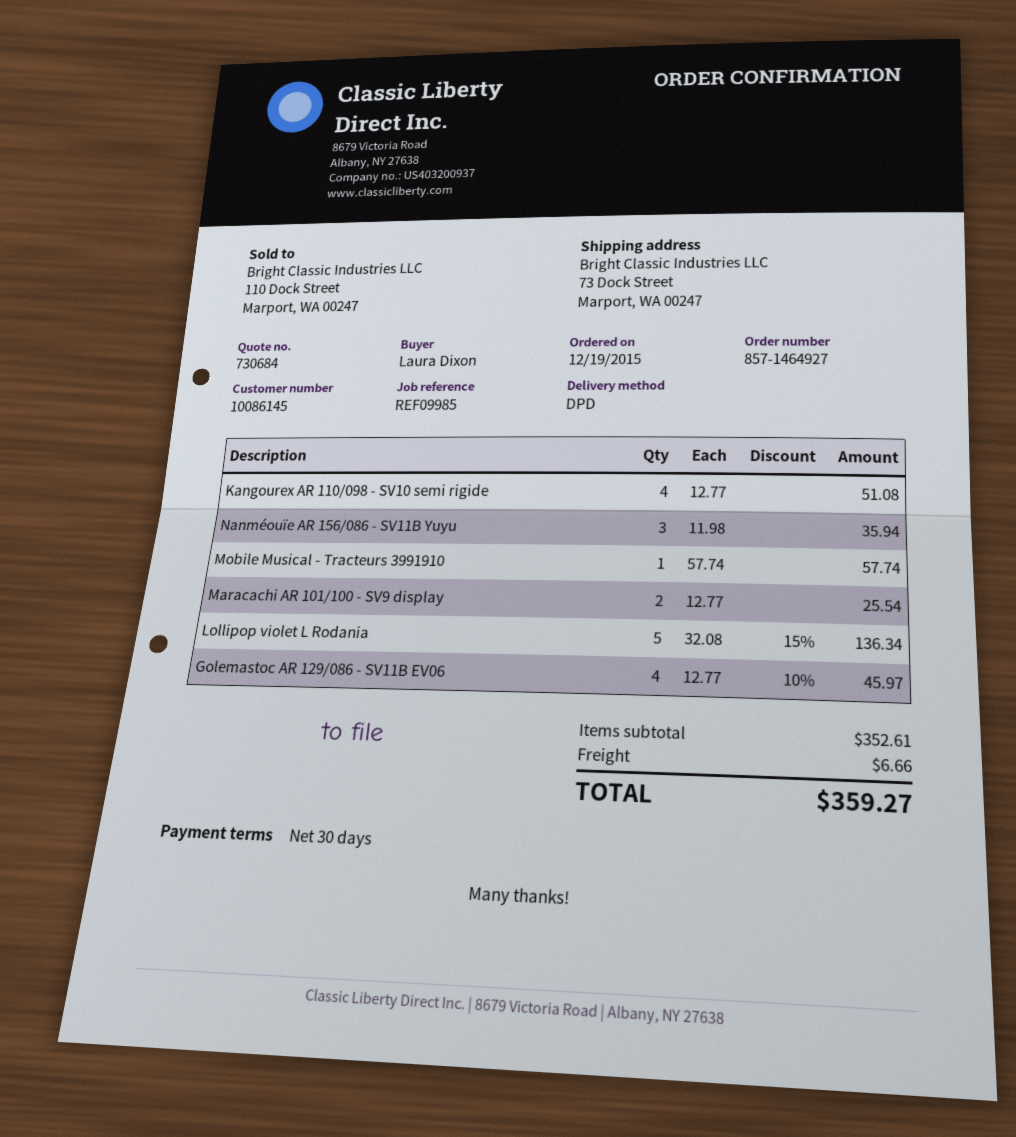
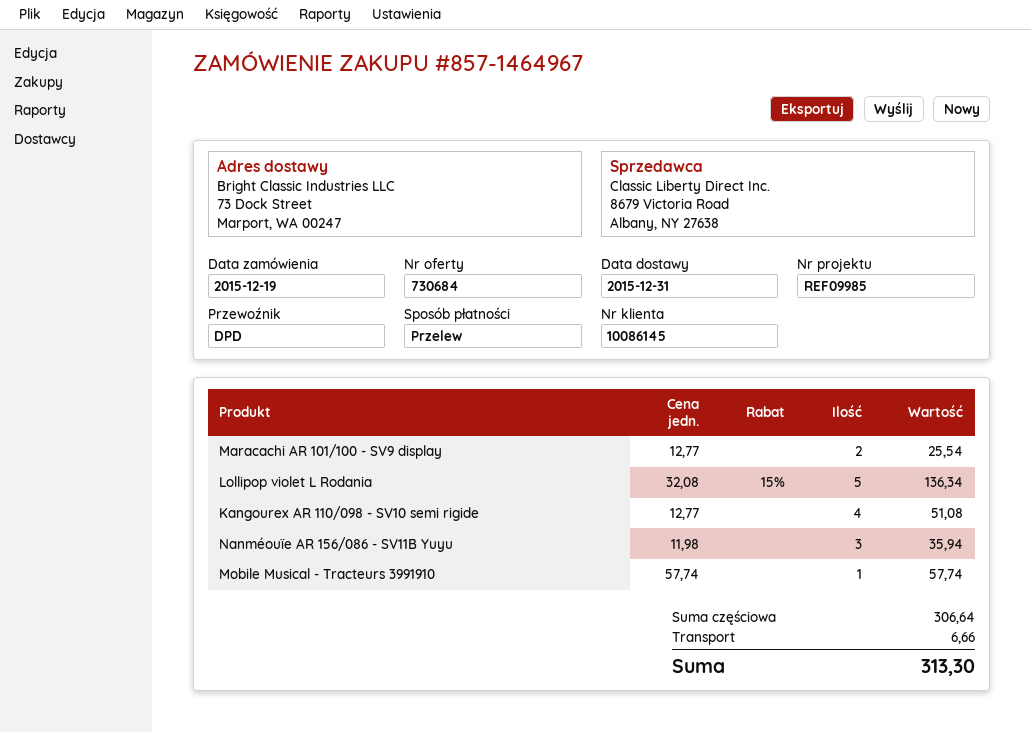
order number: 857-1464927 -> 857-1464967
Golemastoc AR 129/086 - SV11B EV06: 4 x 12.77 - 10% = 45.97 -> none
subtotal: 352.61 -> 306.64
total: 359.27 -> 313.30

